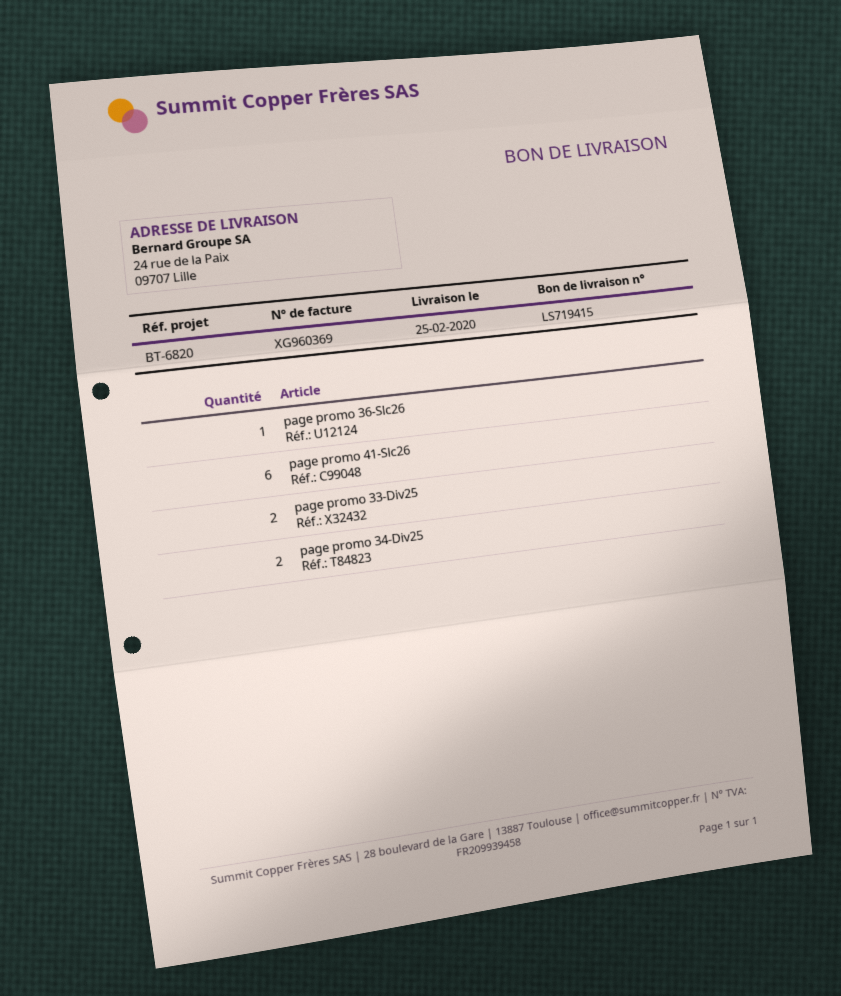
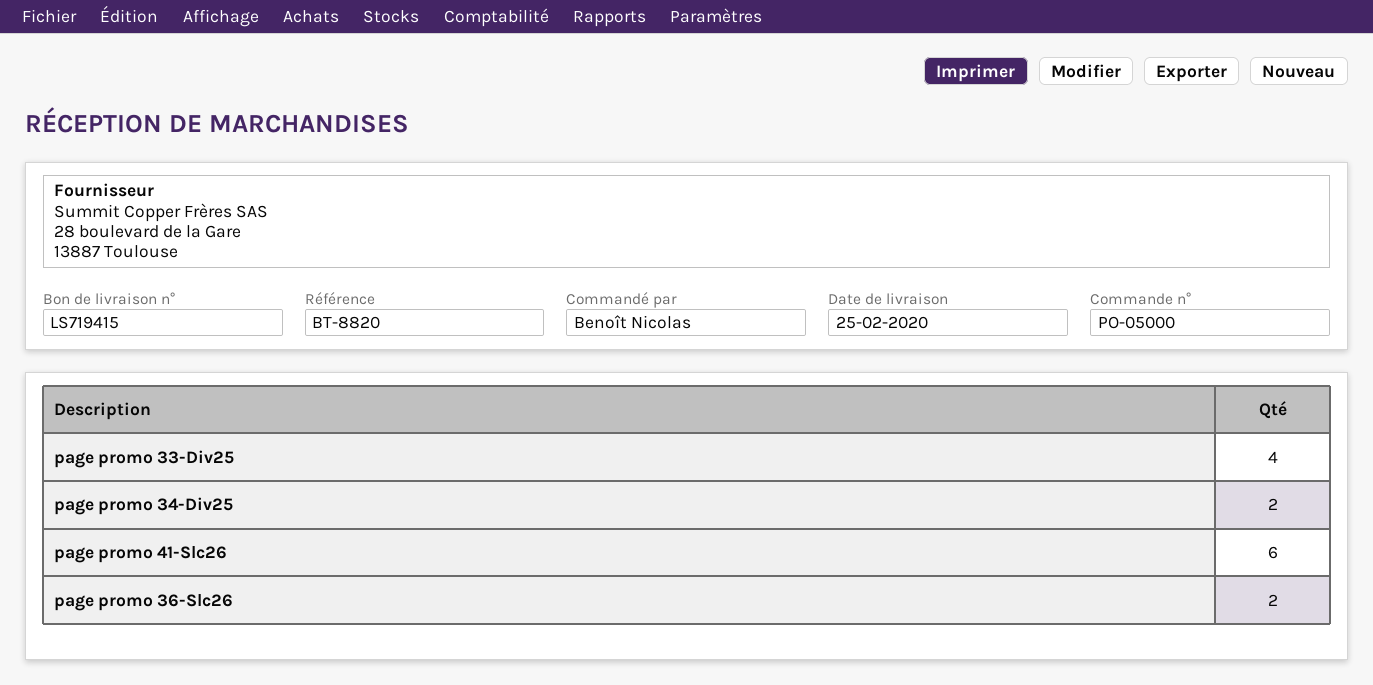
reference: BT-6820 -> BT-8820
page promo 36-Slc26: 1 -> 2
page promo 33-Div25: 2 -> 4

